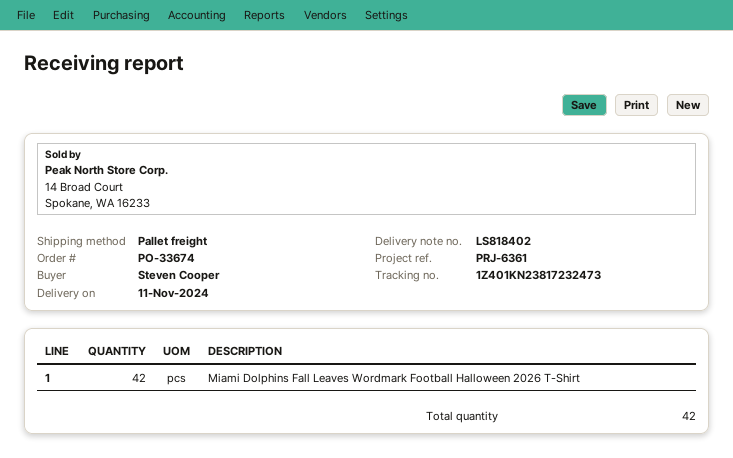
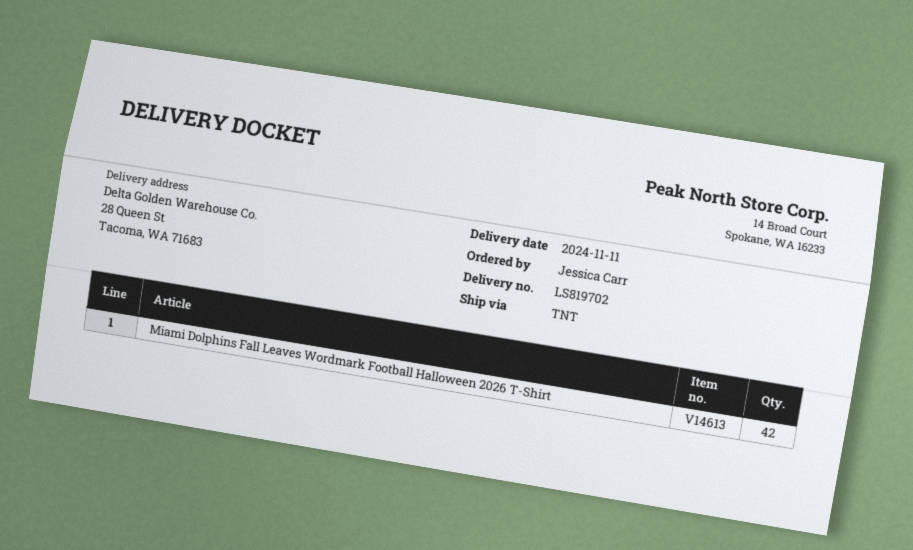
delivery note number: LS818402 -> LS819702
ordered by: Steven Cooper -> Jessica Carr
shipping method: pallet freight -> TNT

